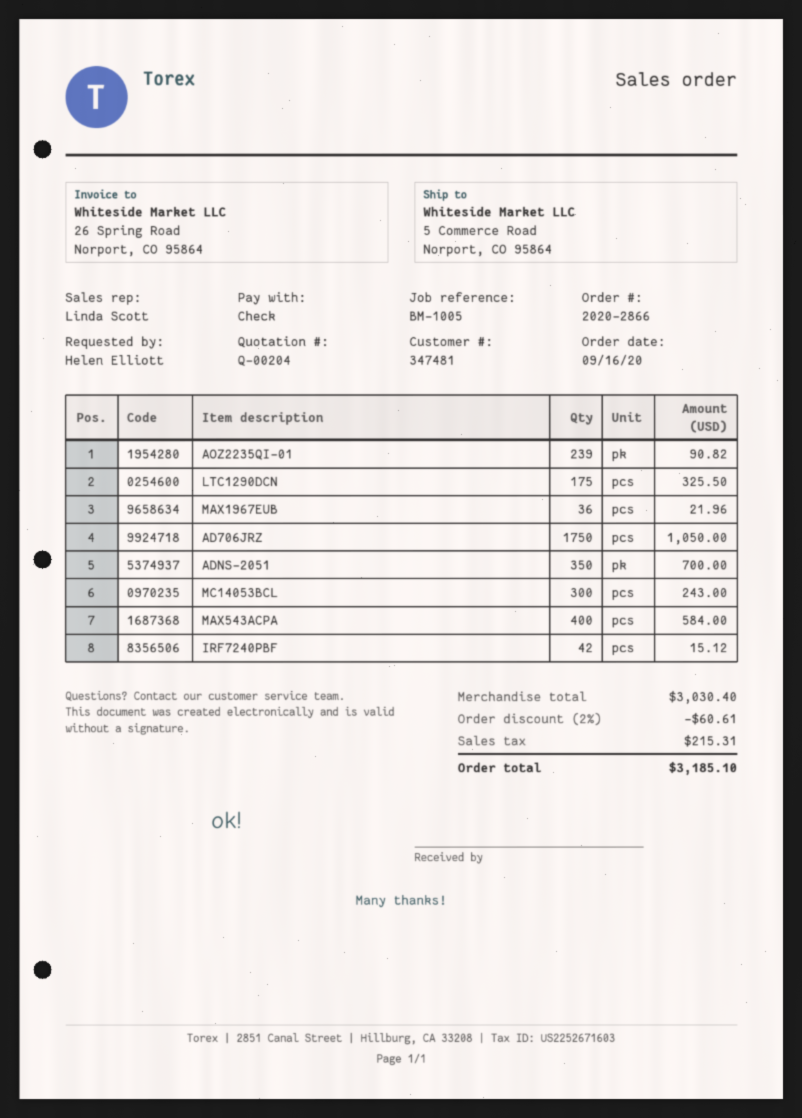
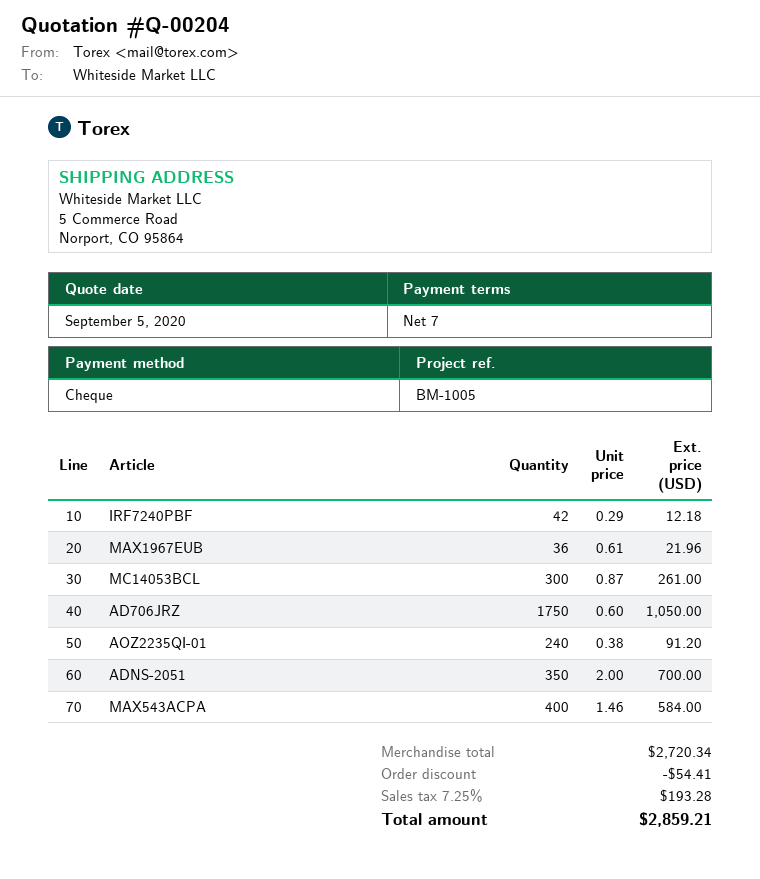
AOZ2235QI-01: 239 for 90.82 -> 240 for 91.20
LTC1290DCN: 175 for 325.50 -> none
MC14053BCL: 300 for 243.00 -> 300 for 261.00
IRF7240PBF: 42 for 15.12 -> 42 for 12.18
subtotal: 3030.40 -> 2720.34
discount: 60.61 -> 54.41
tax: 215.31 -> 193.28
total: 3185.10 -> 2859.21

